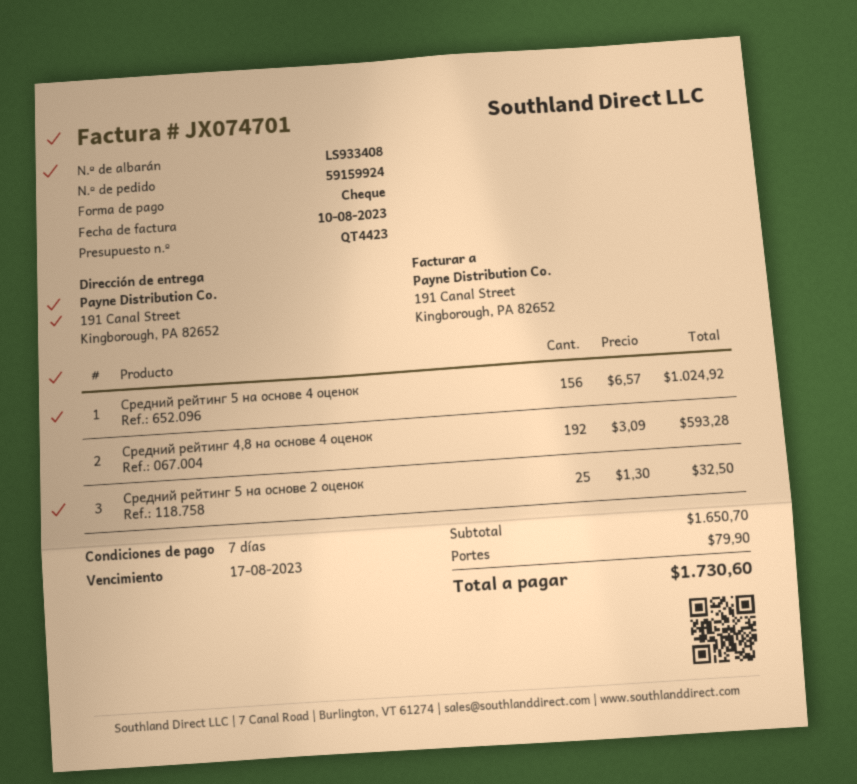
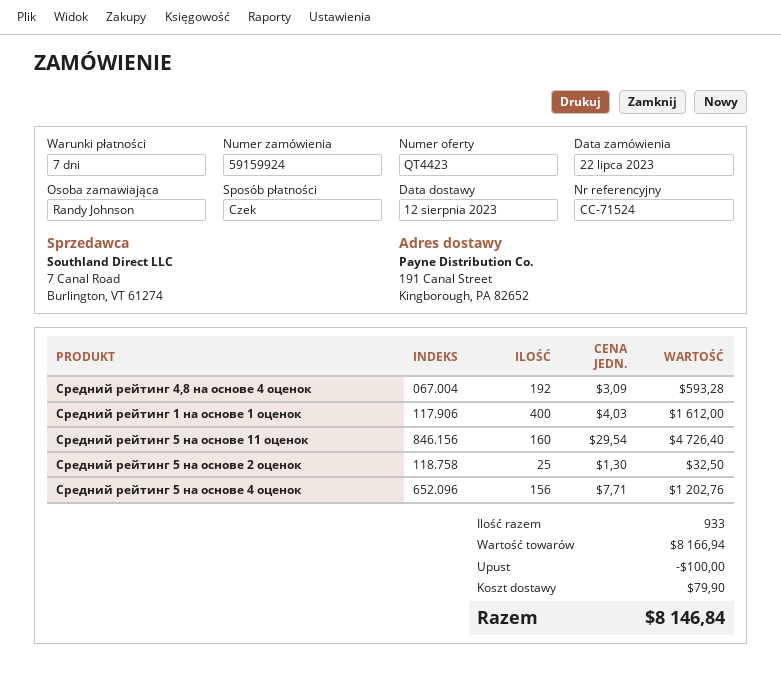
Средний рейтинг 5 на основе 4 оценок: 156 x 6.57 = 1024.92 -> 156 x 7.71 = 1202.76
Средний рейтинг 1 на основе 1 оценок: none -> 400 x 4.03 = 1612.00
Средний рейтинг 5 на основе 11 оценок: none -> 160 x 29.54 = 4726.40
subtotal: 1650.70 -> 8166.94
discount: none -> 100.00
total: 1730.60 -> 8146.84

